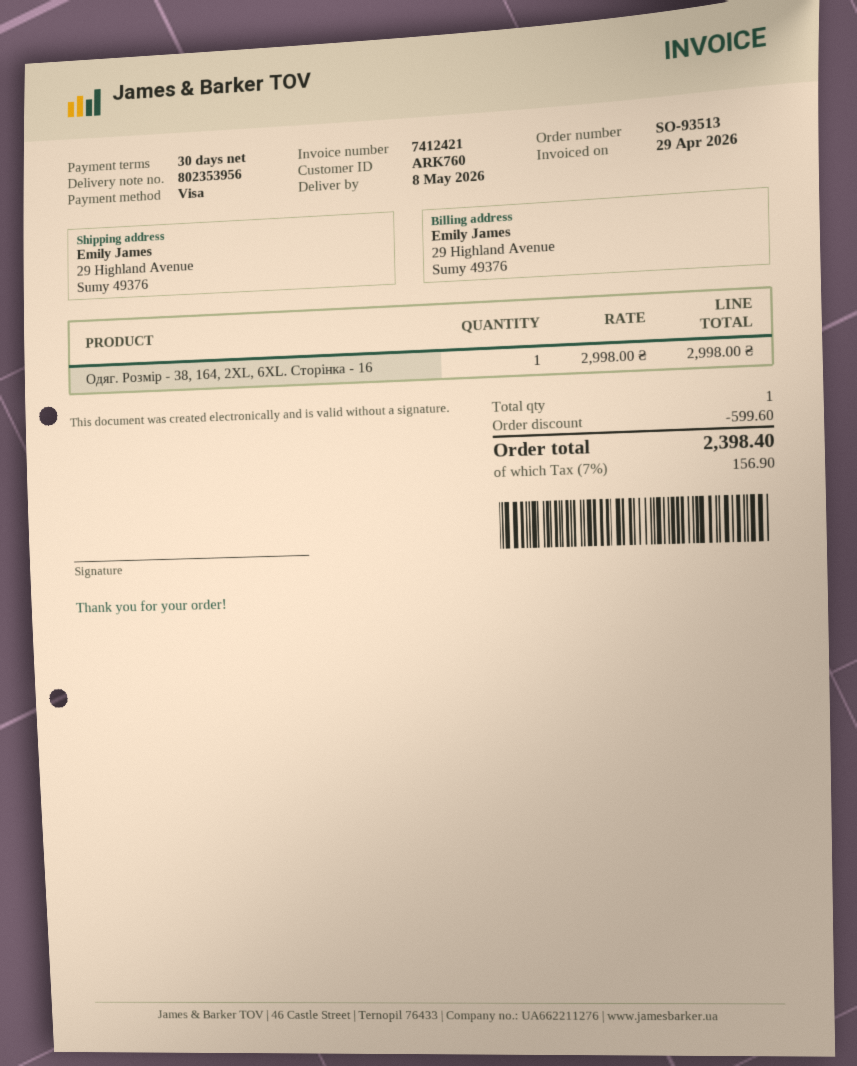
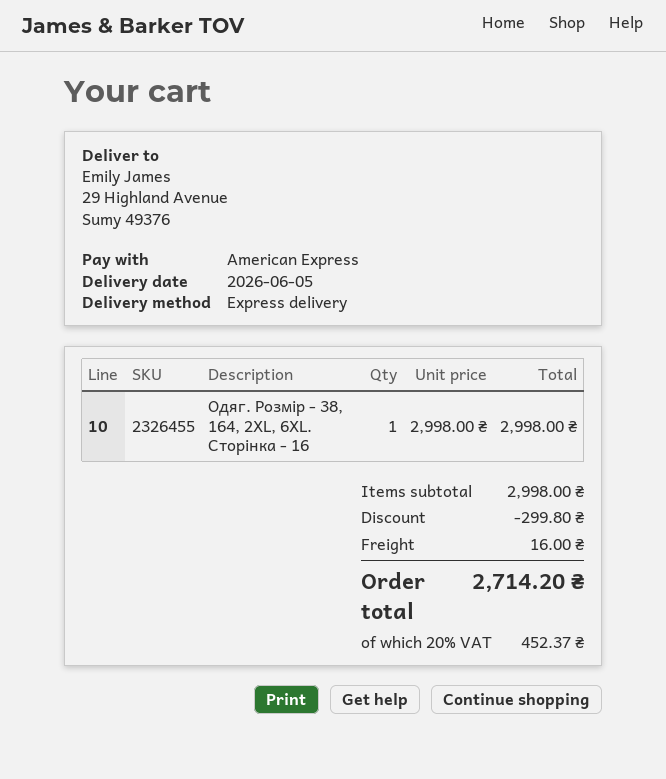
delivery date: 2026-05-08 -> 2026-06-05
payment method: Visa -> American Express
discount: 599.60 -> 299.80
shipping: none -> 16.00
tax: 7% = 156.90 -> 20% = 452.37
total: 2398.40 -> 2714.20

